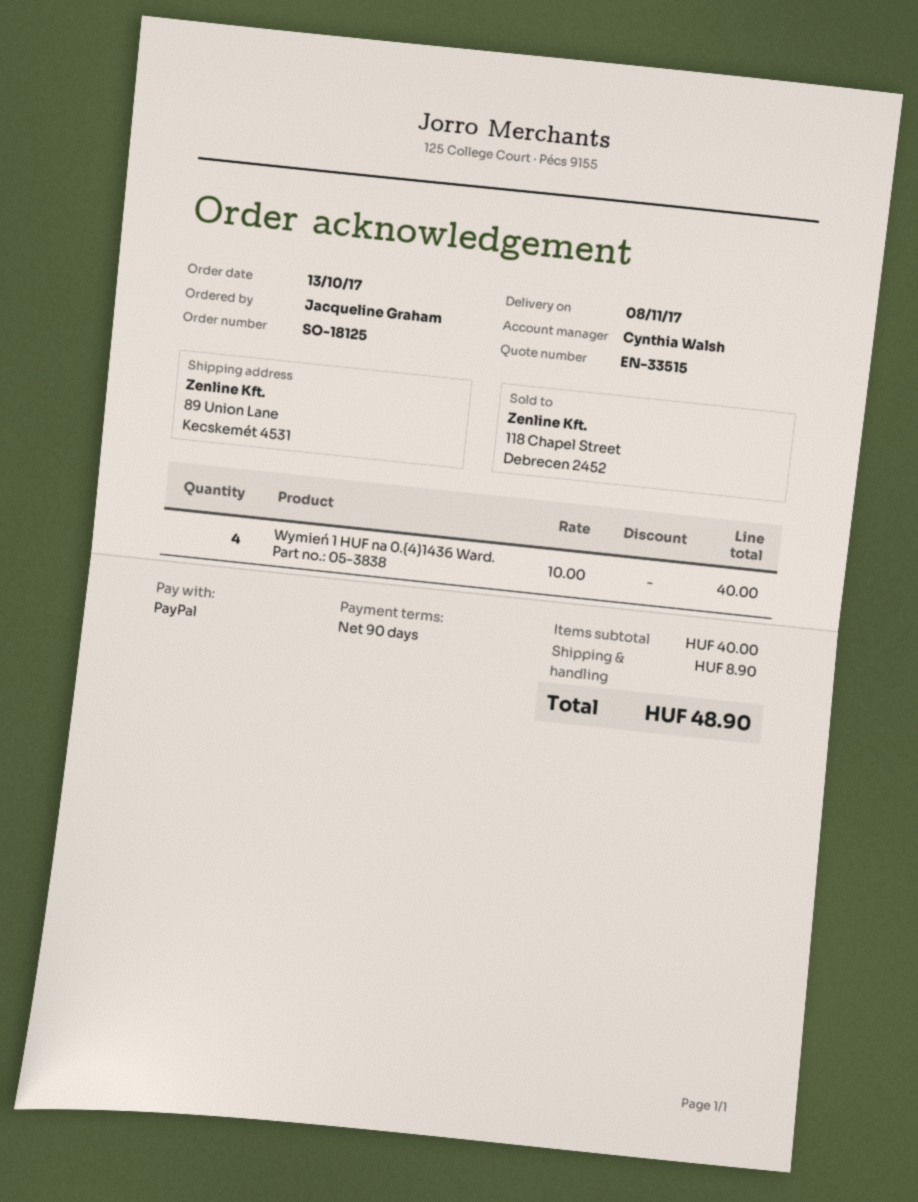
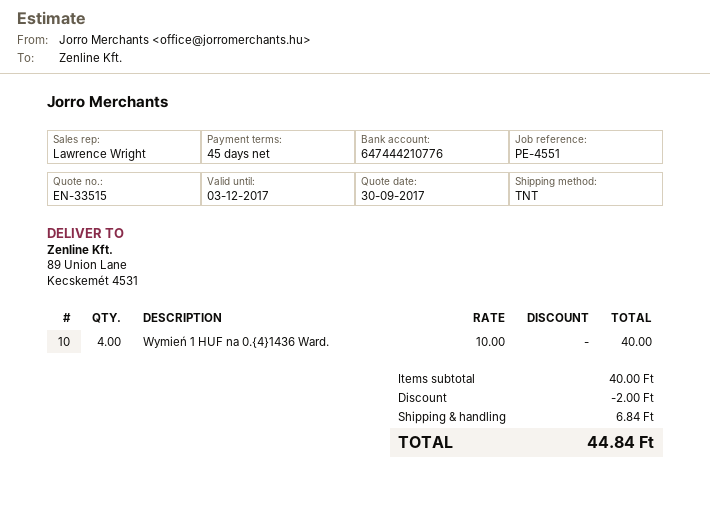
payment terms: 90 days -> 45 days
sales rep: Cynthia Walsh -> Lawrence Wright
discount: none -> 2.00
shipping: 8.90 -> 6.84
total: 48.90 -> 44.84

